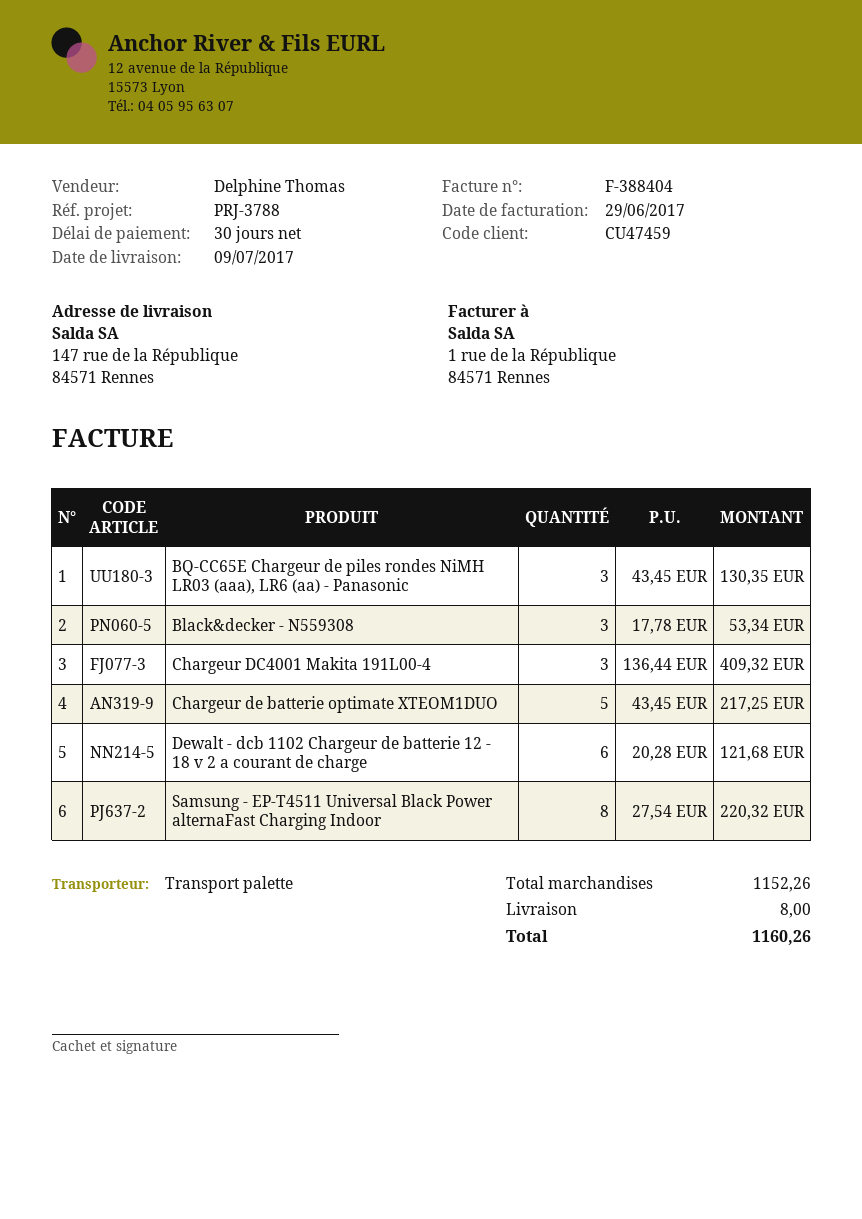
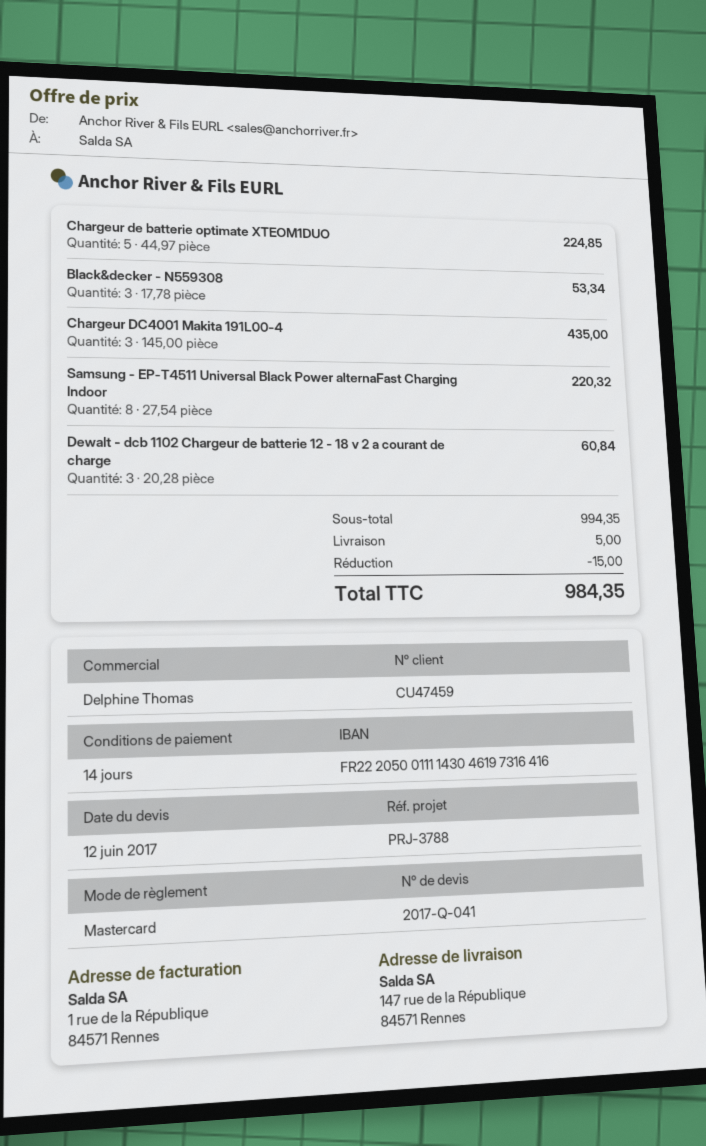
payment terms: 30 days -> 14 days
BQ-CC65E Chargeur de piles rondes NiMH LR03 (aaa), LR6 (aa) - Panasonic: 3 x 43.45 = 130.35 -> none
Chargeur DC4001 Makita 191L00-4: 3 x 136.44 = 409.32 -> 3 x 145.00 = 435.00
Chargeur de batterie optimate XTEOM1DUO: 5 x 43.45 = 217.25 -> 5 x 44.97 = 224.85
Dewalt - dcb 1102 Chargeur de batterie 12 - 18 v 2 a courant de charge: 6 x 20.28 = 121.68 -> 3 x 20.28 = 60.84
subtotal: 1152.26 -> 994.35
discount: none -> 15.00
shipping: 8.00 -> 5.00
total: 1160.26 -> 984.35

